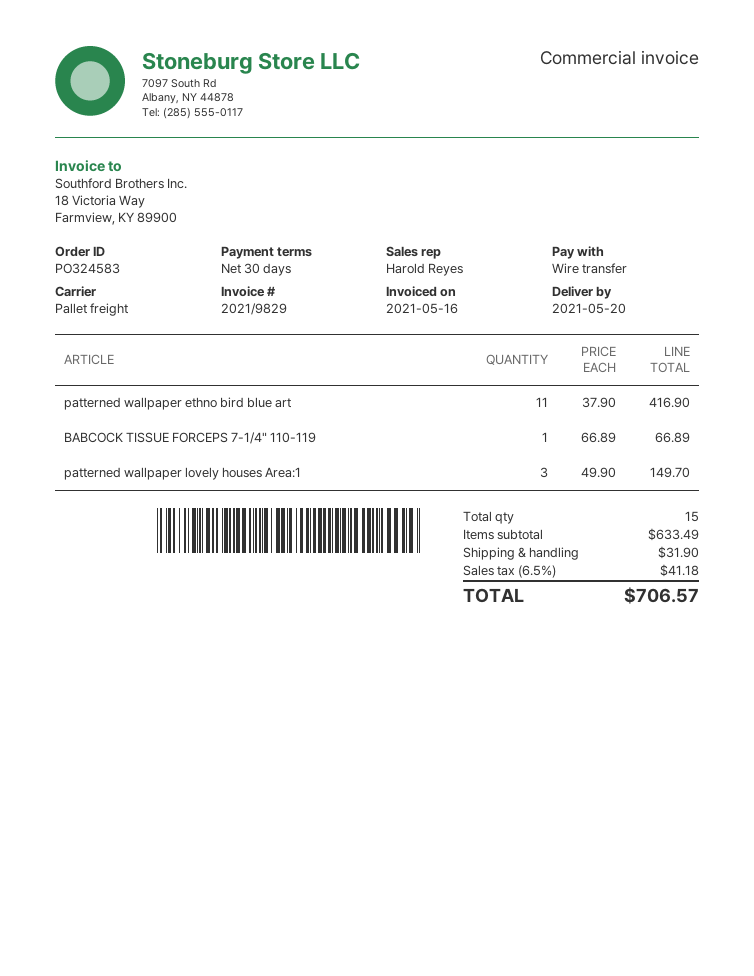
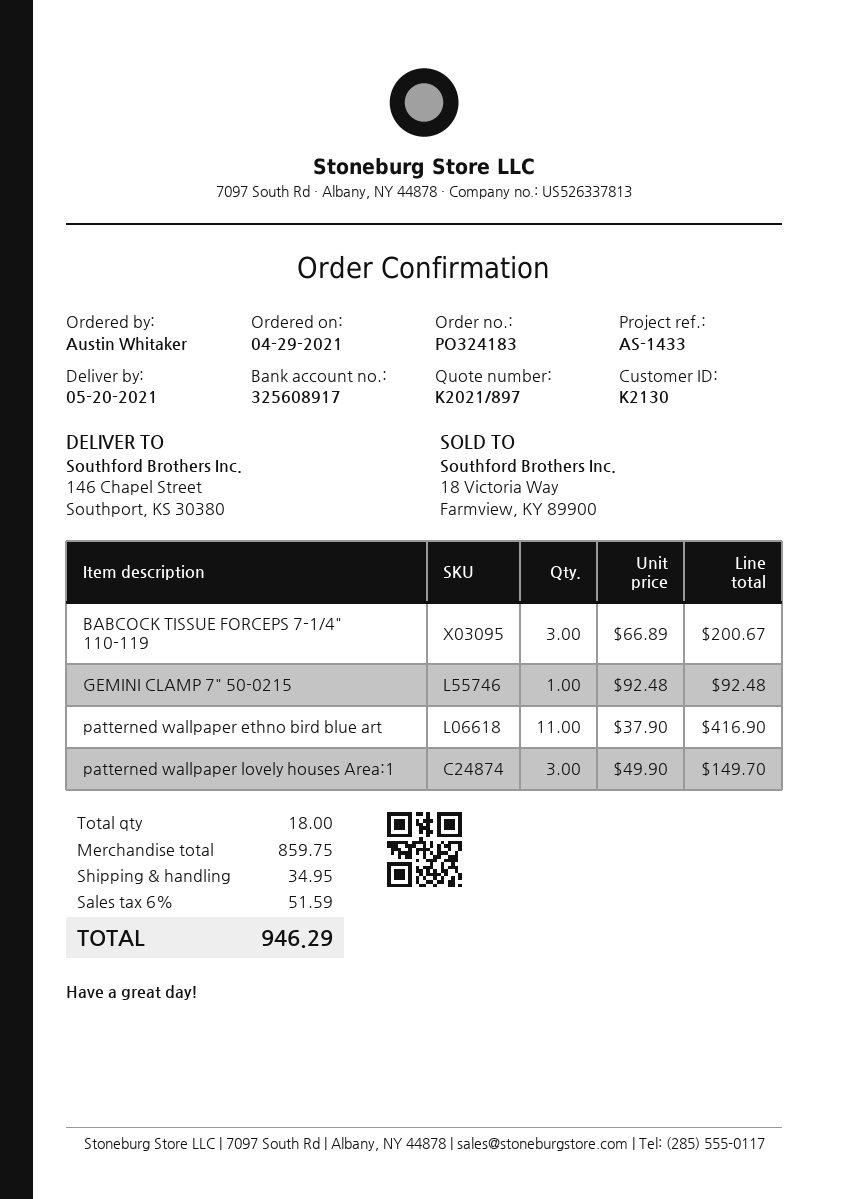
order number: PO324583 -> PO324183
BABCOCK TISSUE FORCEPS 7-1/4" 110-119: 1 x 66.89 = 66.89 -> 3 x 66.89 = 200.67
GEMINI CLAMP 7" 50-0215: none -> 1 x 92.48 = 92.48
total quantity: 15 -> 18
subtotal: 633.49 -> 859.75
shipping: 31.90 -> 34.95
tax: 6.5% = 41.18 -> 6% = 51.59
total: 706.57 -> 946.29

